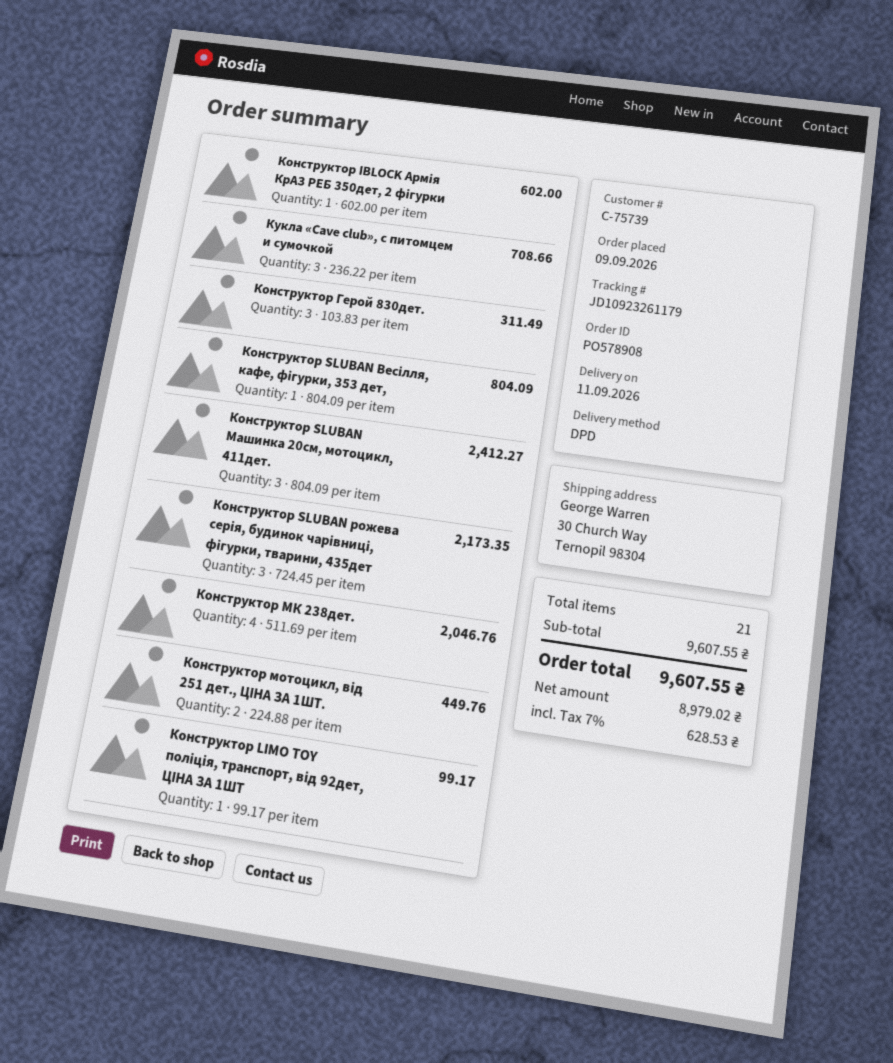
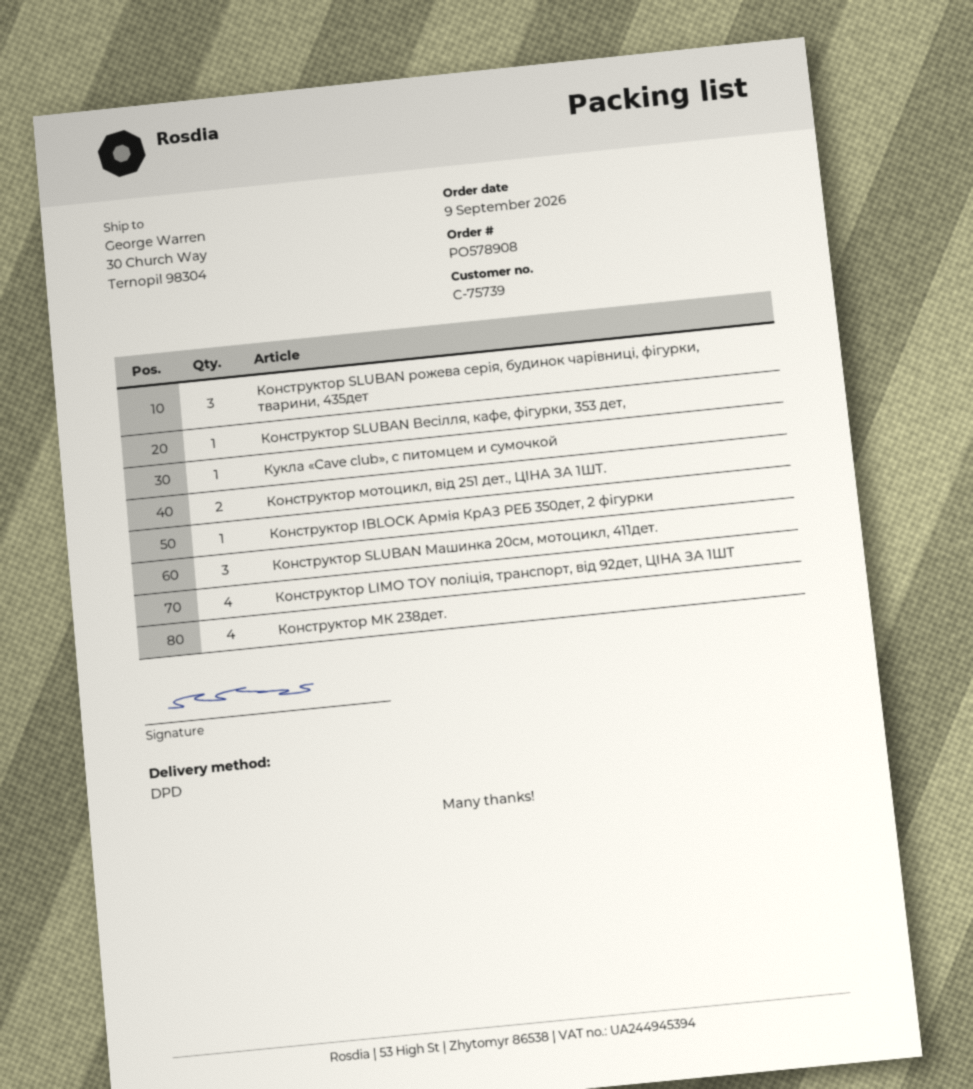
Кукла «Cave club», с питомцем и сумочкой: 3 -> 1
Конструктор Герой 830дет.: 3 -> none
Конструктор LIMO TOY поліція, транспорт, від 92дет, ЦІНА ЗА 1ШТ: 1 -> 4

